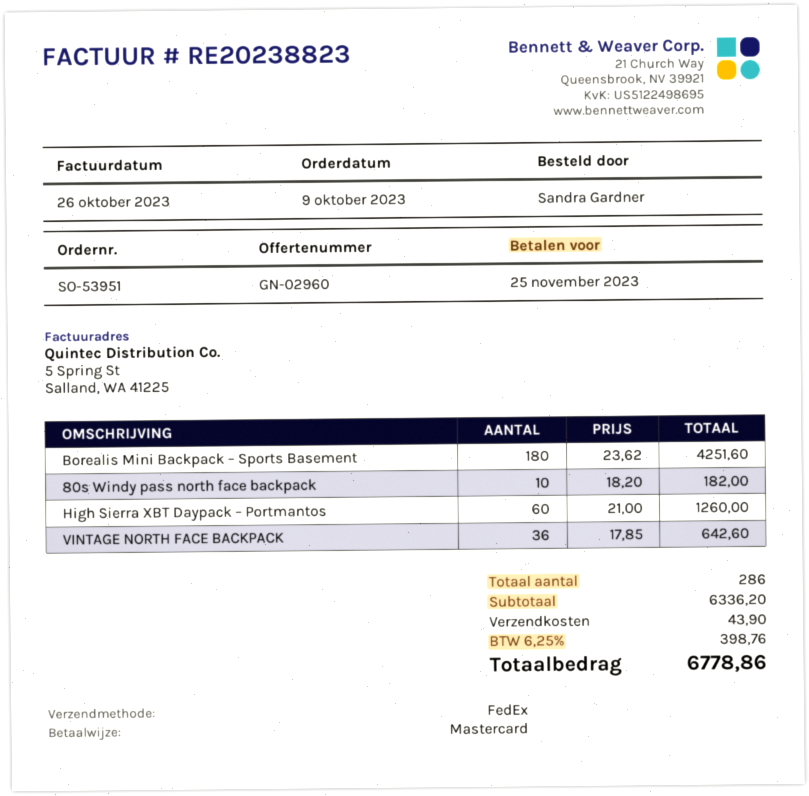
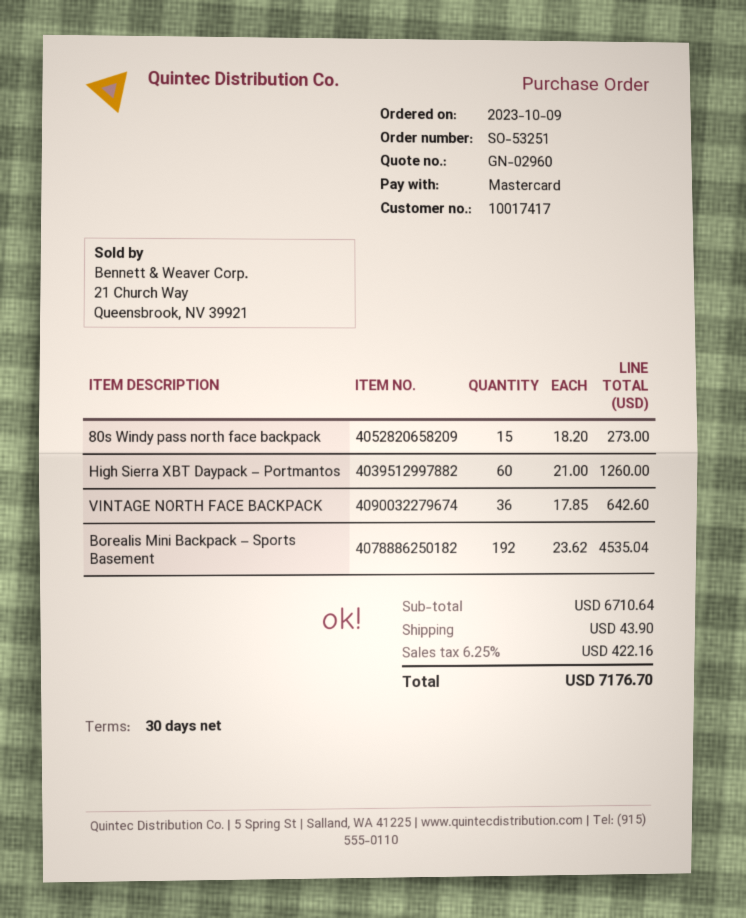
order number: SO-53951 -> SO-53251
Borealis Mini Backpack – Sports Basement: 180 x 23.62 = 4251.60 -> 192 x 23.62 = 4535.04
80s Windy pass north face backpack: 10 x 18.20 = 182.00 -> 15 x 18.20 = 273.00
subtotal: 6336.20 -> 6710.64
tax: 6.25% = 398.76 -> 6.25% = 422.16
total: 6778.86 -> 7176.70

